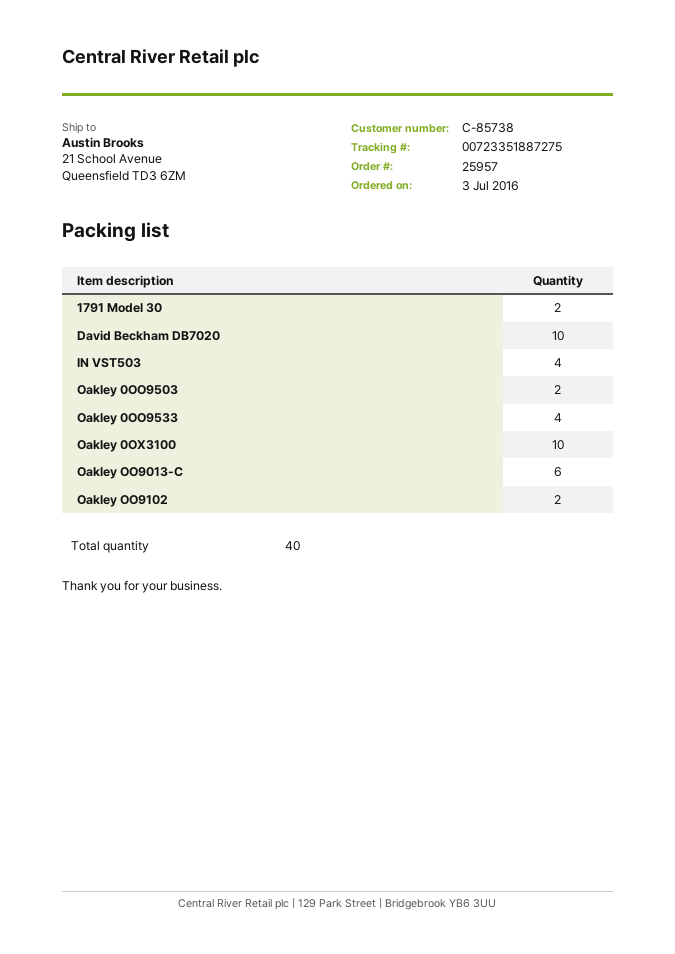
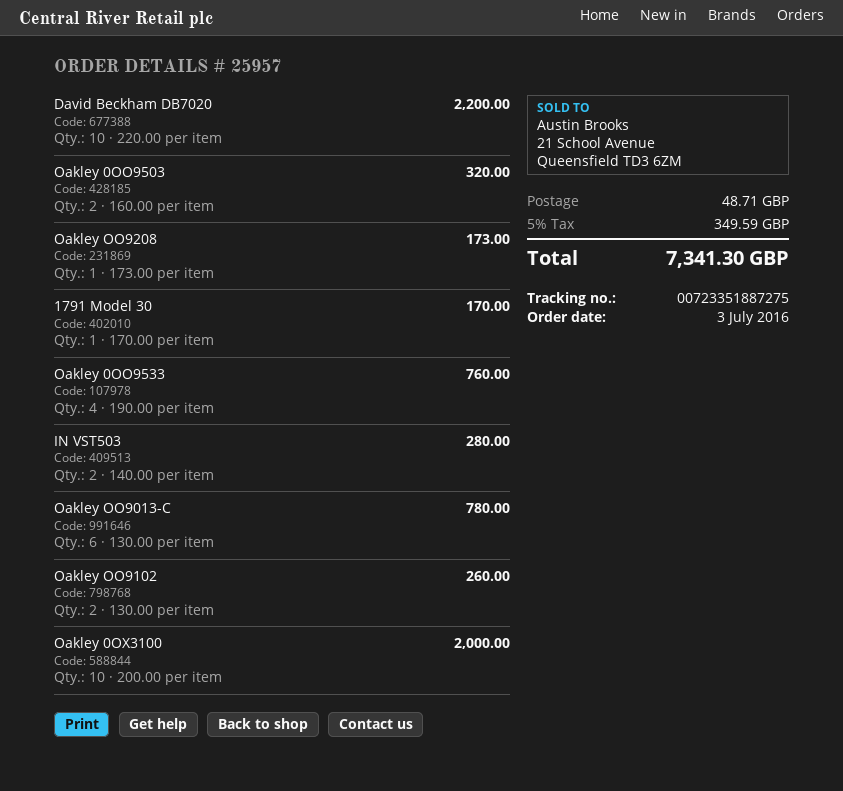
1791 Model 30: 2 -> 1
IN VST503: 4 -> 2
Oakley OO9208: none -> 1

